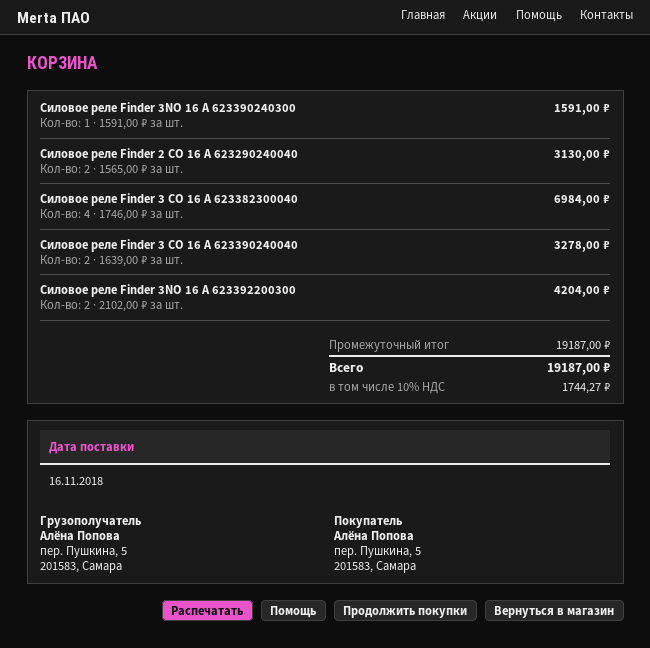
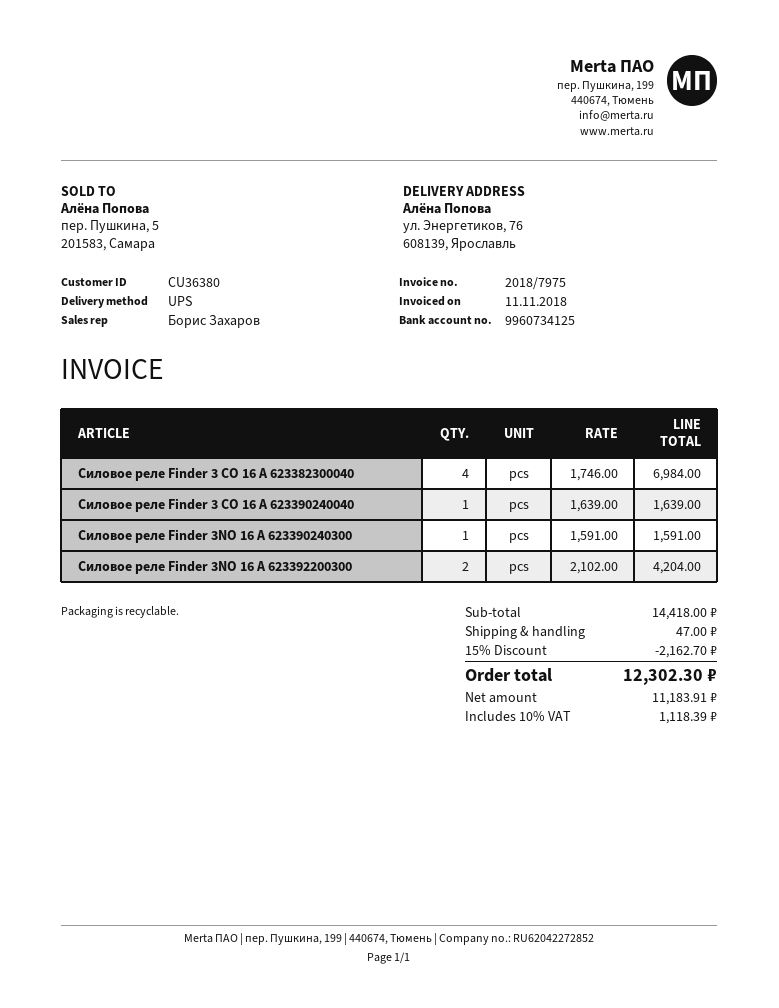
ship to: пер. Пушкина, 5, 201583, Самара -> ул. Энергетиков, 76, 608139, Ярославль
Силовое реле Finder 2 CO 16 А 623290240040: 2 x 1565.00 = 3130.00 -> none
Силовое реле Finder 3 CO 16 А 623390240040: 2 x 1639.00 = 3278.00 -> 1 x 1639.00 = 1639.00
subtotal: 19187.00 -> 14418.00
discount: none -> 15% = 2162.70
shipping: none -> 47.00
tax: 10% = 1744.27 -> 10% = 1118.39
total: 19187.00 -> 12302.30

